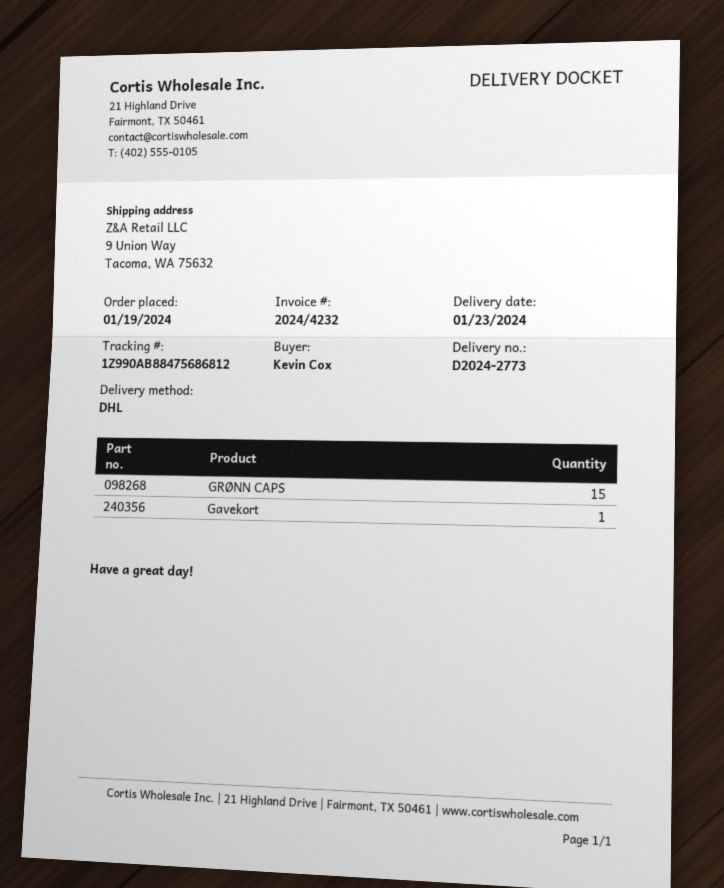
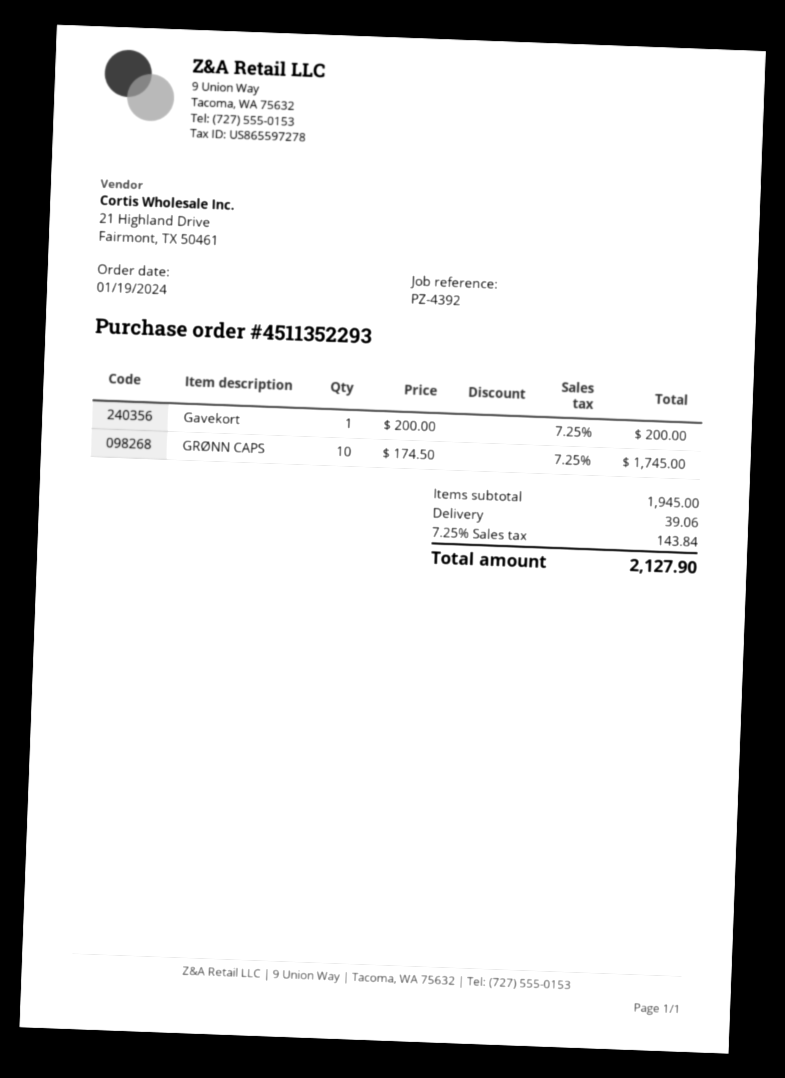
GRØNN CAPS: 15 -> 10

